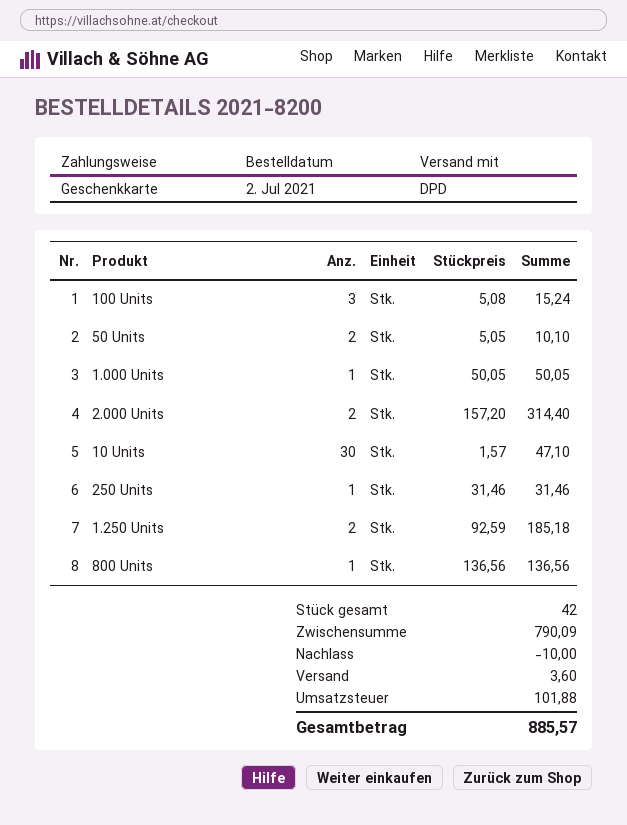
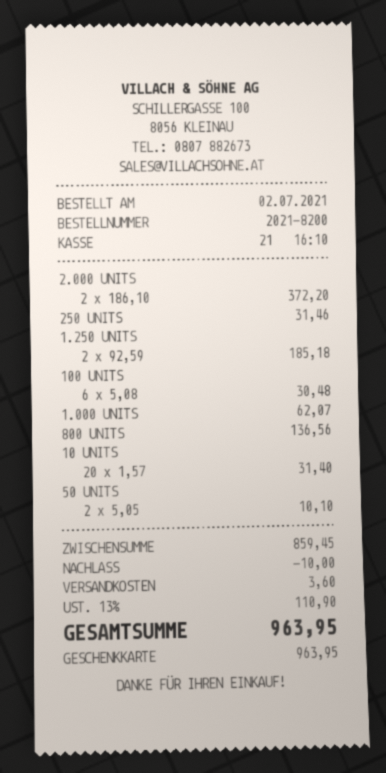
100 Units: 3 x 5.08 = 15.24 -> 6 x 5.08 = 30.48
1.000 Units: 1 x 50.05 = 50.05 -> 1 x 62.07 = 62.07
2.000 Units: 2 x 157.20 = 314.40 -> 2 x 186.10 = 372.20
10 Units: 30 x 1.57 = 47.10 -> 20 x 1.57 = 31.40
subtotal: 790.09 -> 859.45
tax: 101.88 -> 110.90
total: 885.57 -> 963.95

